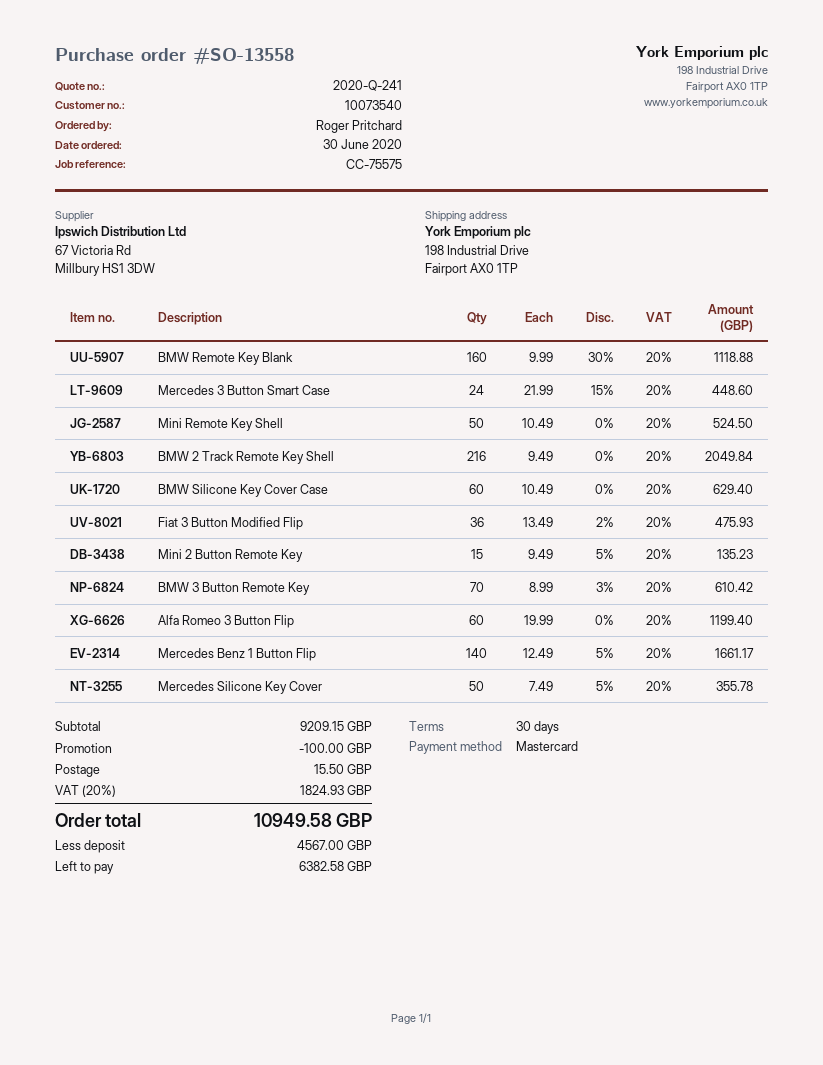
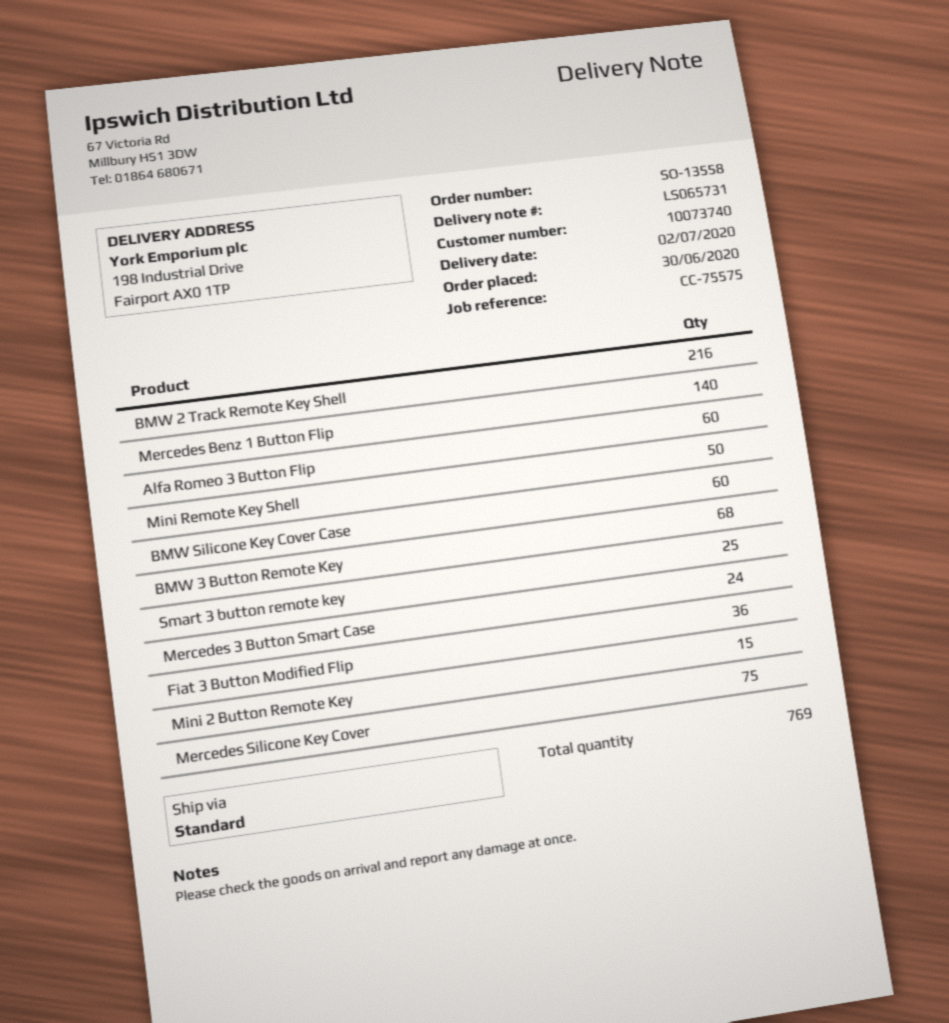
customer number: 10073540 -> 10073740
BMW Remote Key Blank: 160 -> none
BMW 3 Button Remote Key: 70 -> 68
Mercedes Silicone Key Cover: 50 -> 75
Smart 3 button remote key: none -> 25

